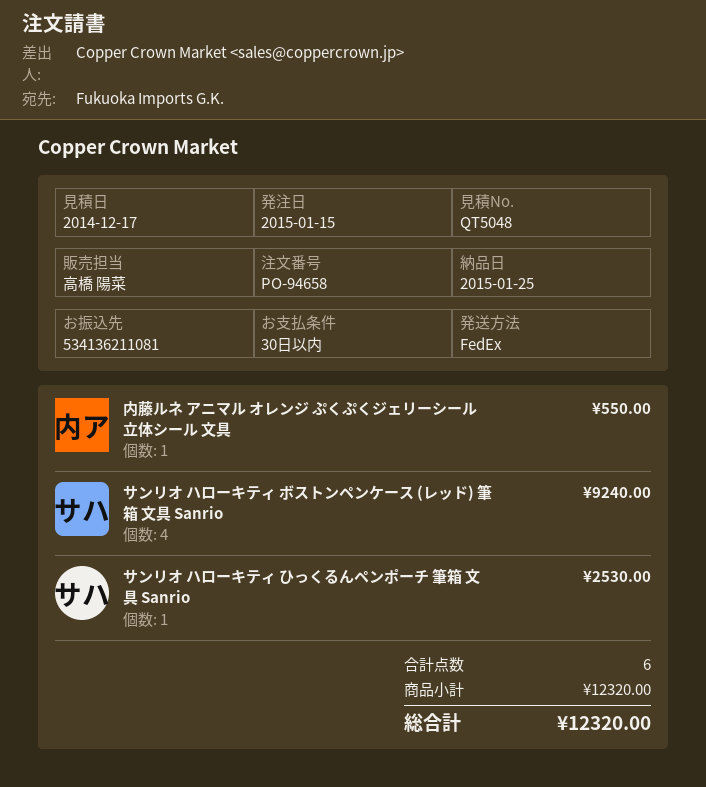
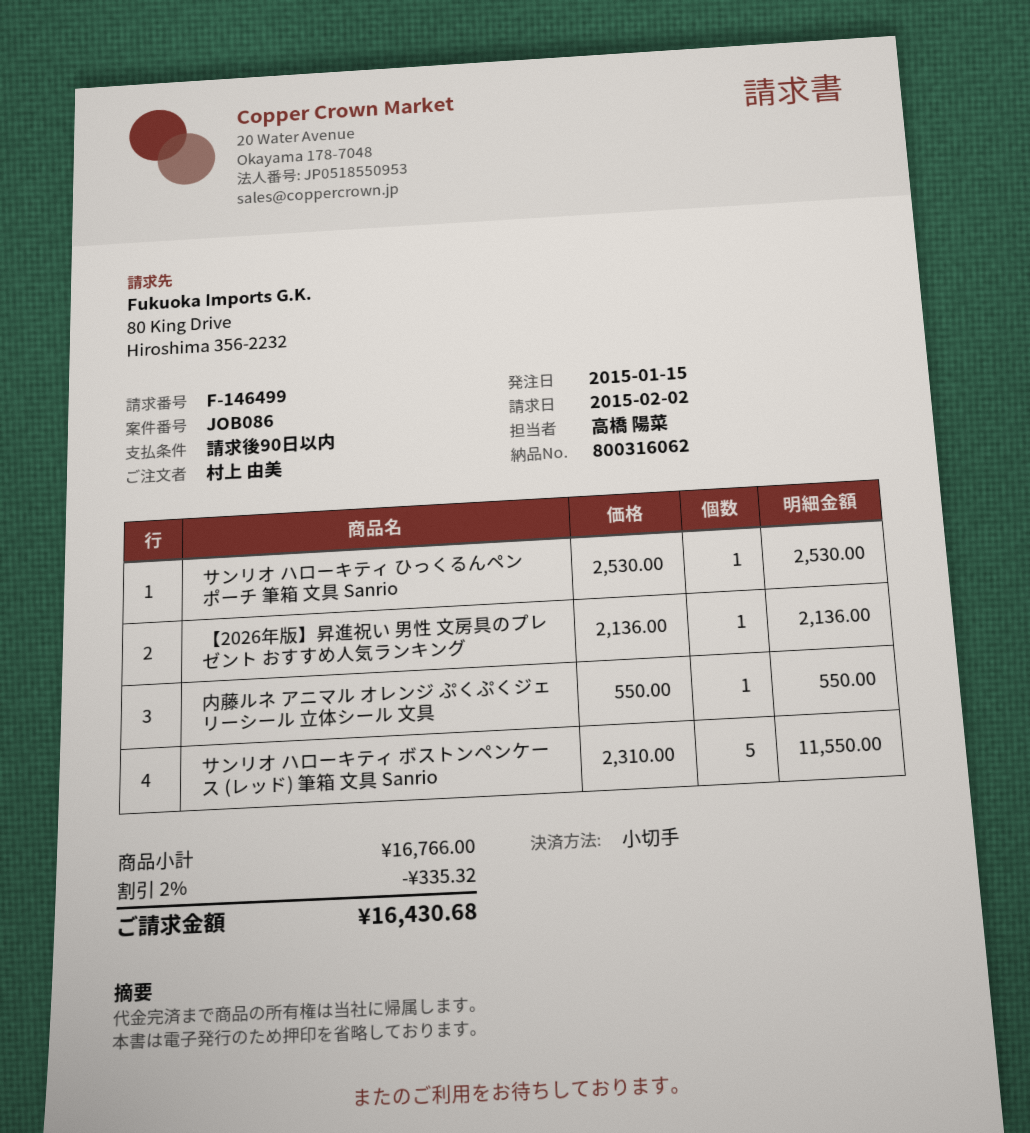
payment terms: 30 days -> 90 days
サンリオ ハローキティ ボストンペンケース (レッド) 筆箱 文具 Sanrio: 4 for 9240.00 -> 5 for 11550.00
【2026年版】昇進祝い 男性 文房具のプレゼント おすすめ人気ランキング: none -> 1 for 2136.00
subtotal: 12320.00 -> 16766.00
discount: none -> 2% = 335.32
total: 12320.00 -> 16430.68

